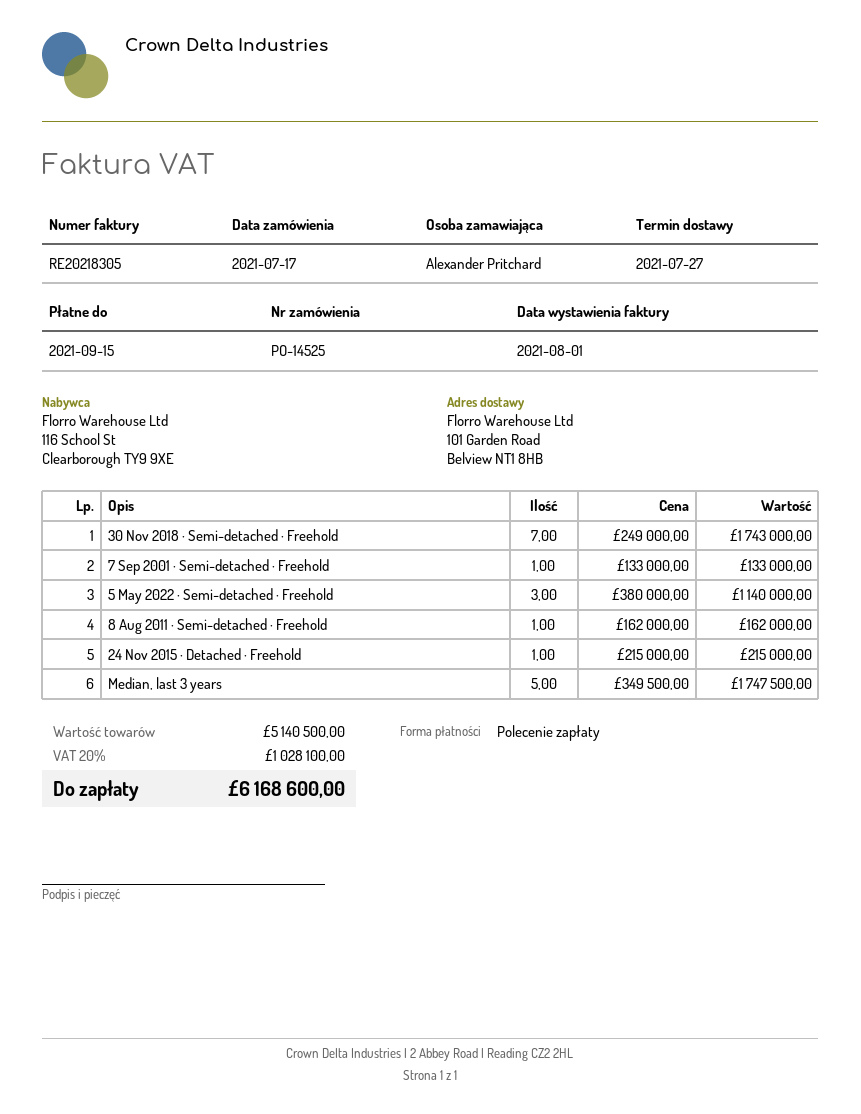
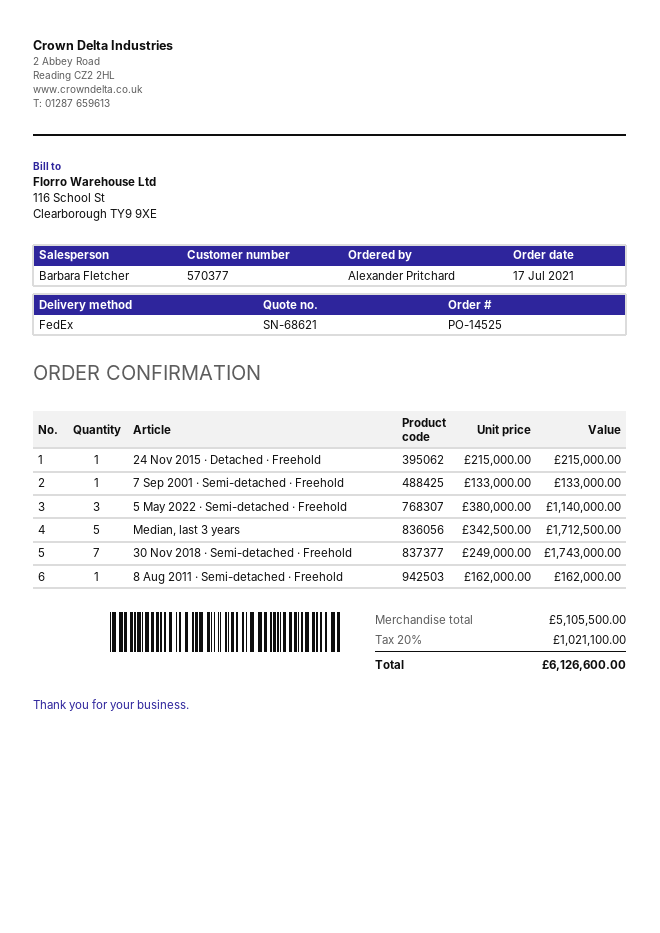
Median, last 3 years: 5 x 349500.00 = 1747500.00 -> 5 x 342500.00 = 1712500.00
subtotal: 5140500.00 -> 5105500.00
tax: 20% = 1028100.00 -> 20% = 1021100.00
total: 6168600.00 -> 6126600.00

